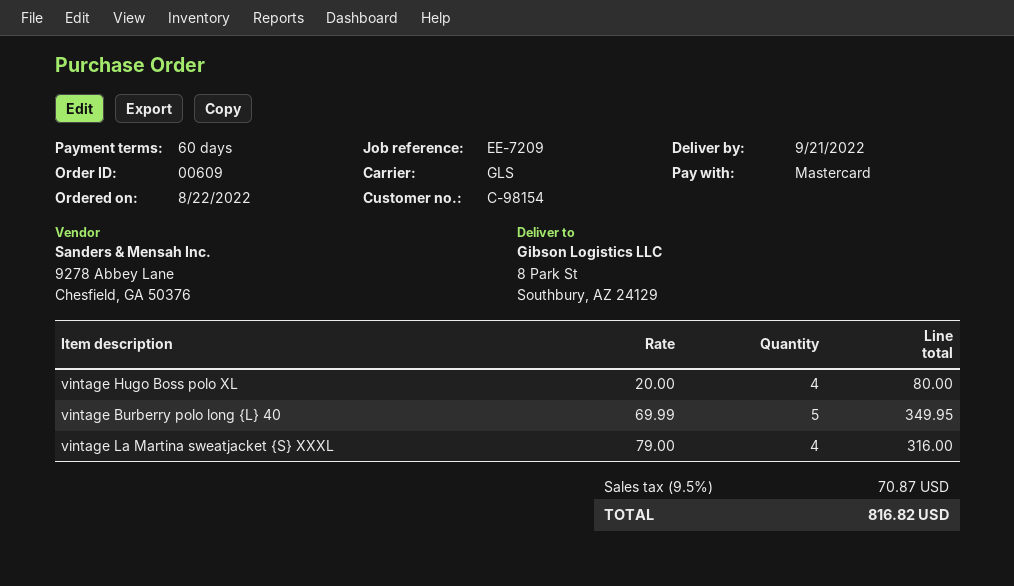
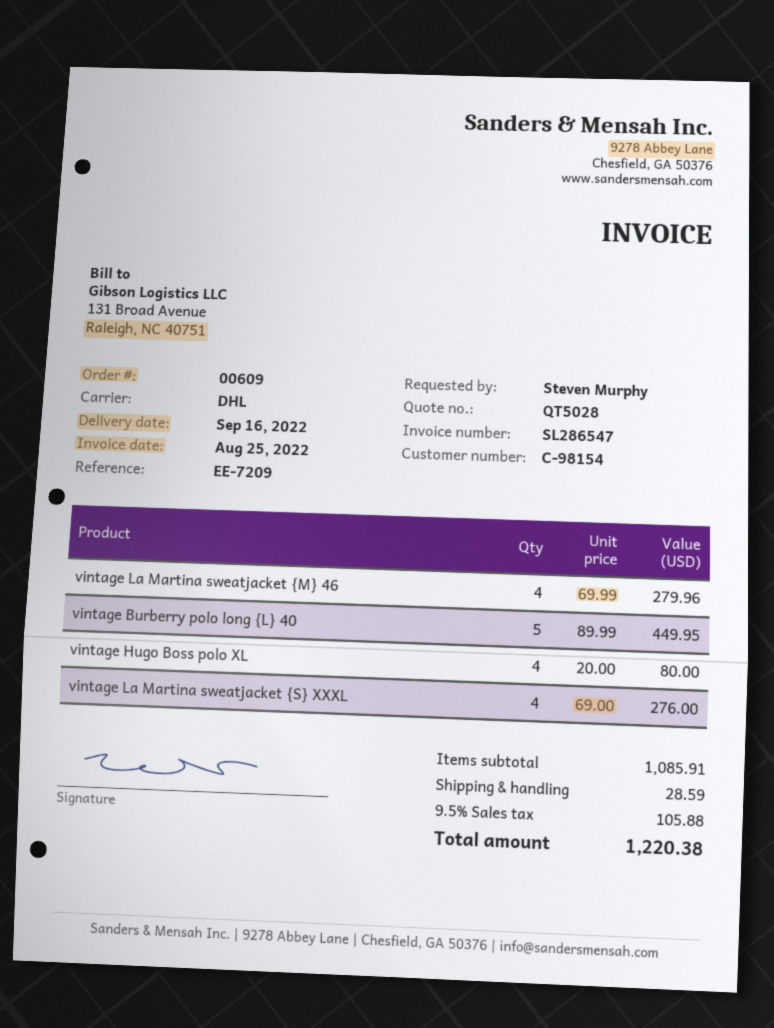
delivery date: 2022-09-21 -> 2022-09-16
shipping method: GLS -> DHL
vintage Burberry polo long {L} 40: 5 x 69.99 = 349.95 -> 5 x 89.99 = 449.95
vintage La Martina sweatjacket {S} XXXL: 4 x 79.00 = 316.00 -> 4 x 69.00 = 276.00
vintage La Martina sweatjacket {M} 46: none -> 4 x 69.99 = 279.96
shipping: none -> 28.59
tax: 9.5% = 70.87 -> 9.5% = 105.88
total: 816.82 -> 1220.38

